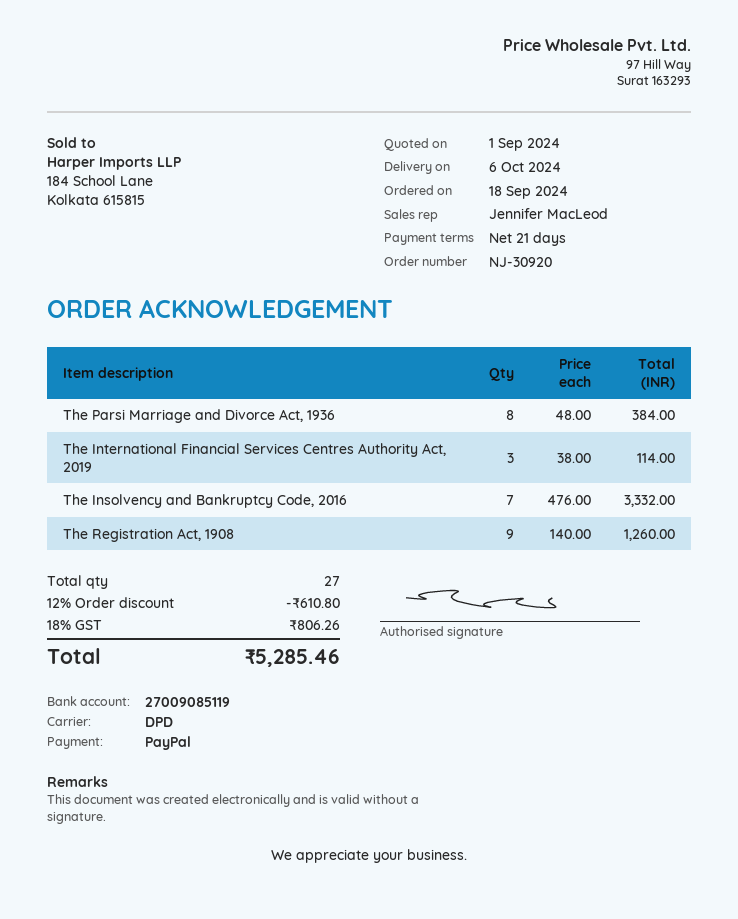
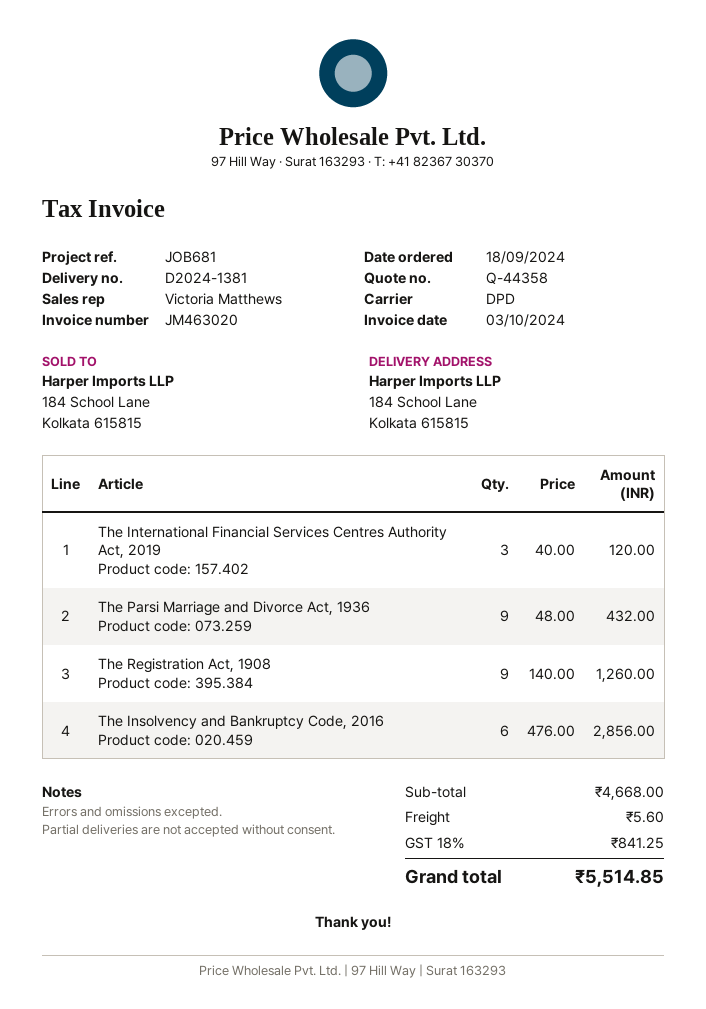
sales rep: Jennifer MacLeod -> Victoria Matthews
The Parsi Marriage and Divorce Act, 1936: 8 x 48.00 = 384.00 -> 9 x 48.00 = 432.00
The International Financial Services Centres Authority Act, 2019: 3 x 38.00 = 114.00 -> 3 x 40.00 = 120.00
The Insolvency and Bankruptcy Code, 2016: 7 x 476.00 = 3332.00 -> 6 x 476.00 = 2856.00
discount: 12% = 610.80 -> none
shipping: none -> 5.60
tax: 18% = 806.26 -> 18% = 841.25
total: 5285.46 -> 5514.85

